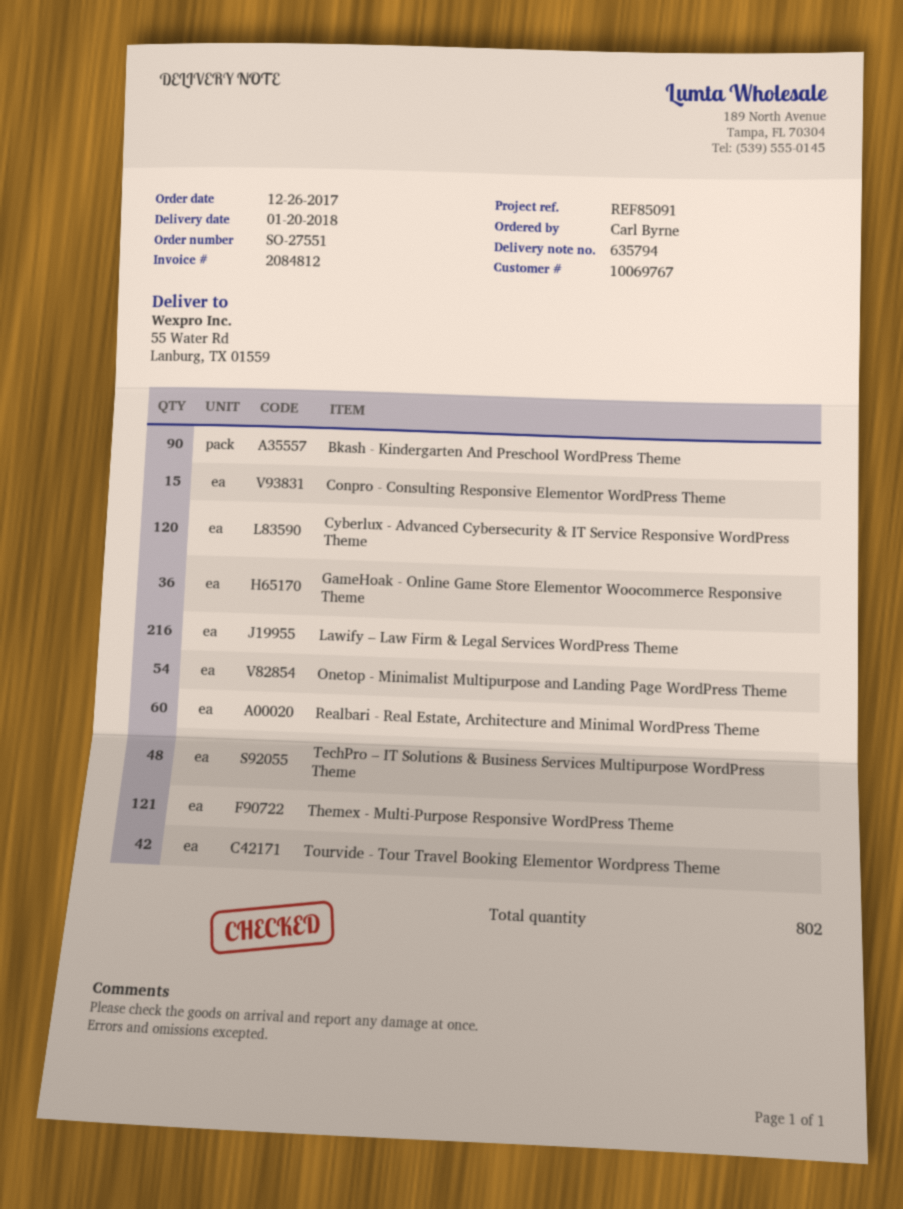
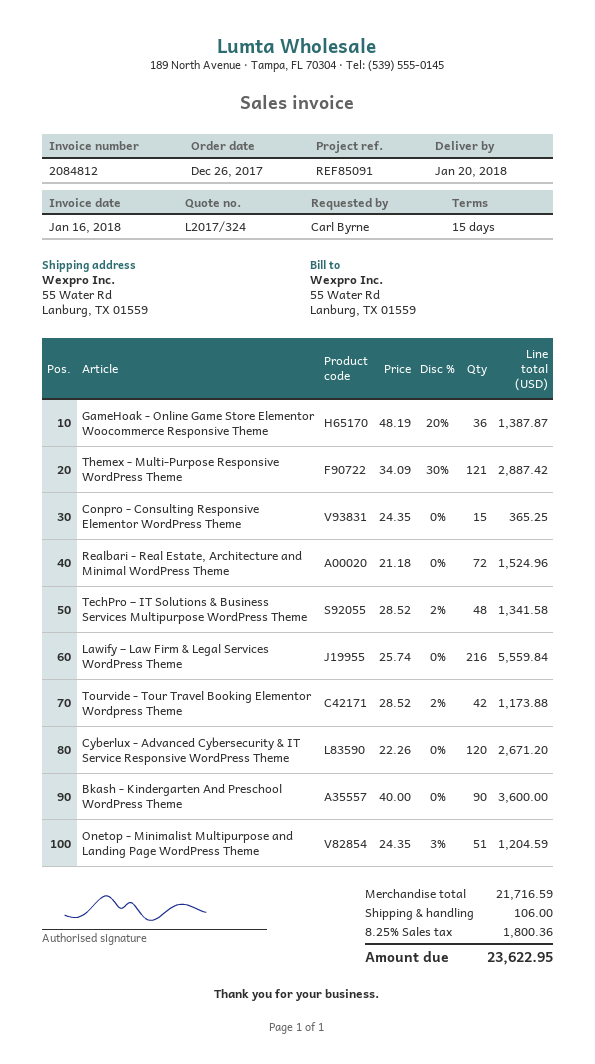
Onetop - Minimalist Multipurpose and Landing Page WordPress Theme: 54 -> 51
Realbari - Real Estate, Architecture and Minimal WordPress Theme: 60 -> 72

